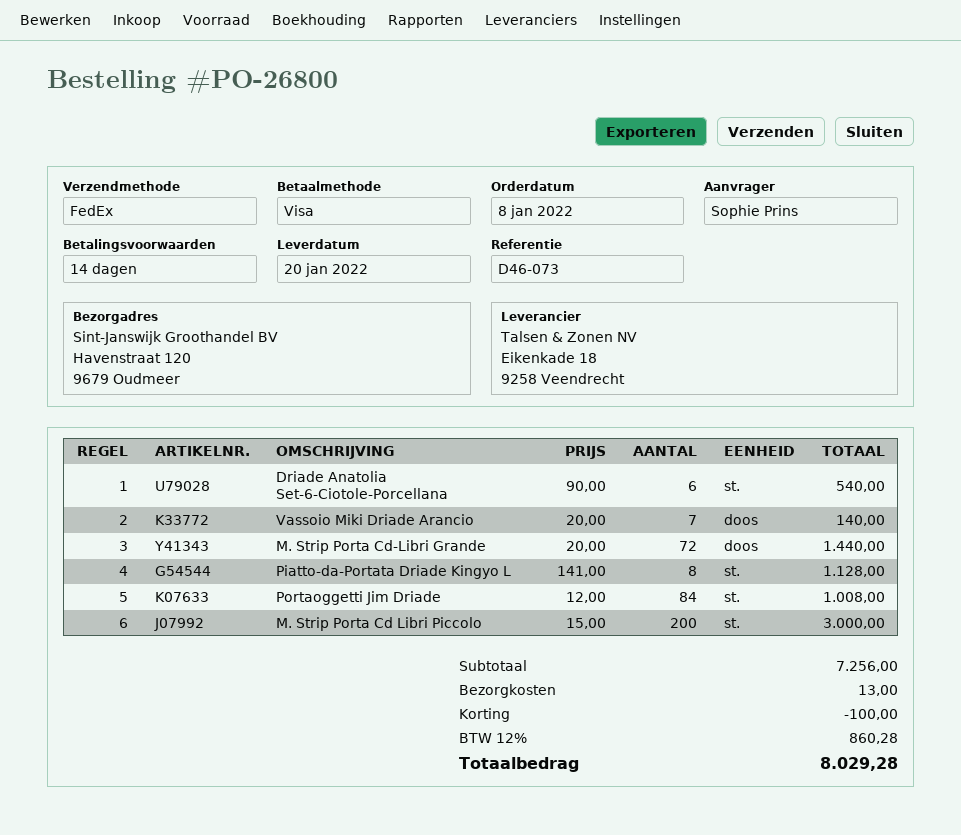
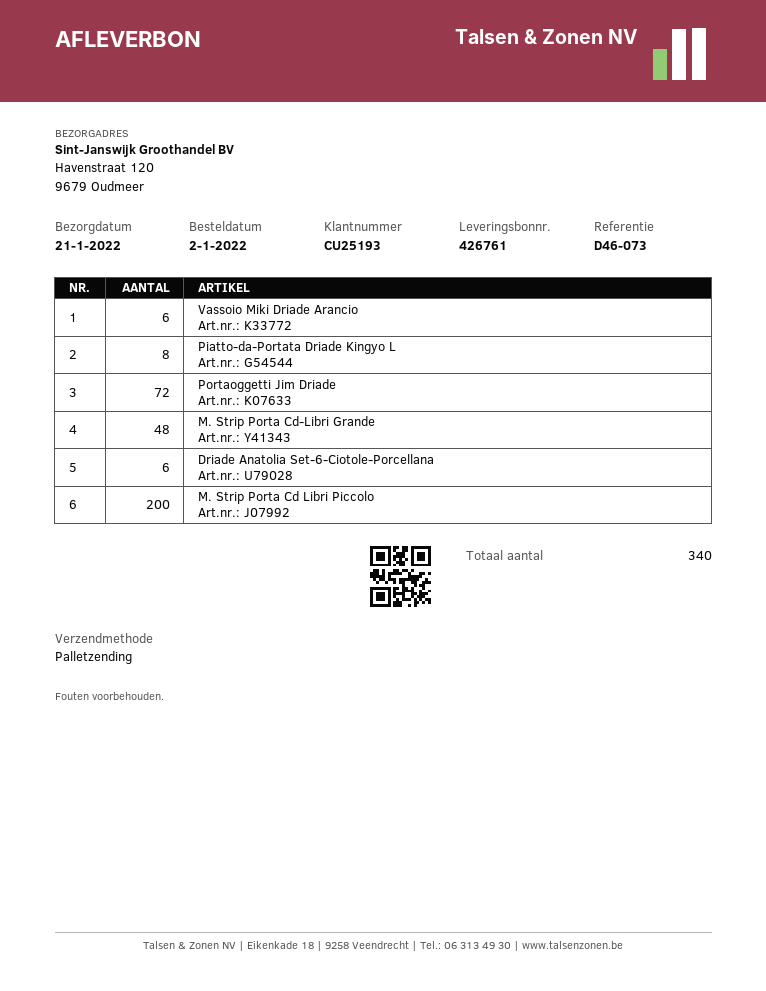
order date: 2022-01-08 -> 2022-01-02
delivery date: 2022-01-20 -> 2022-01-21
shipping method: FedEx -> pallet freight
Vassoio Miki Driade Arancio: 7 -> 6
M. Strip Porta Cd-Libri Grande: 72 -> 48
Portaoggetti Jim Driade: 84 -> 72

